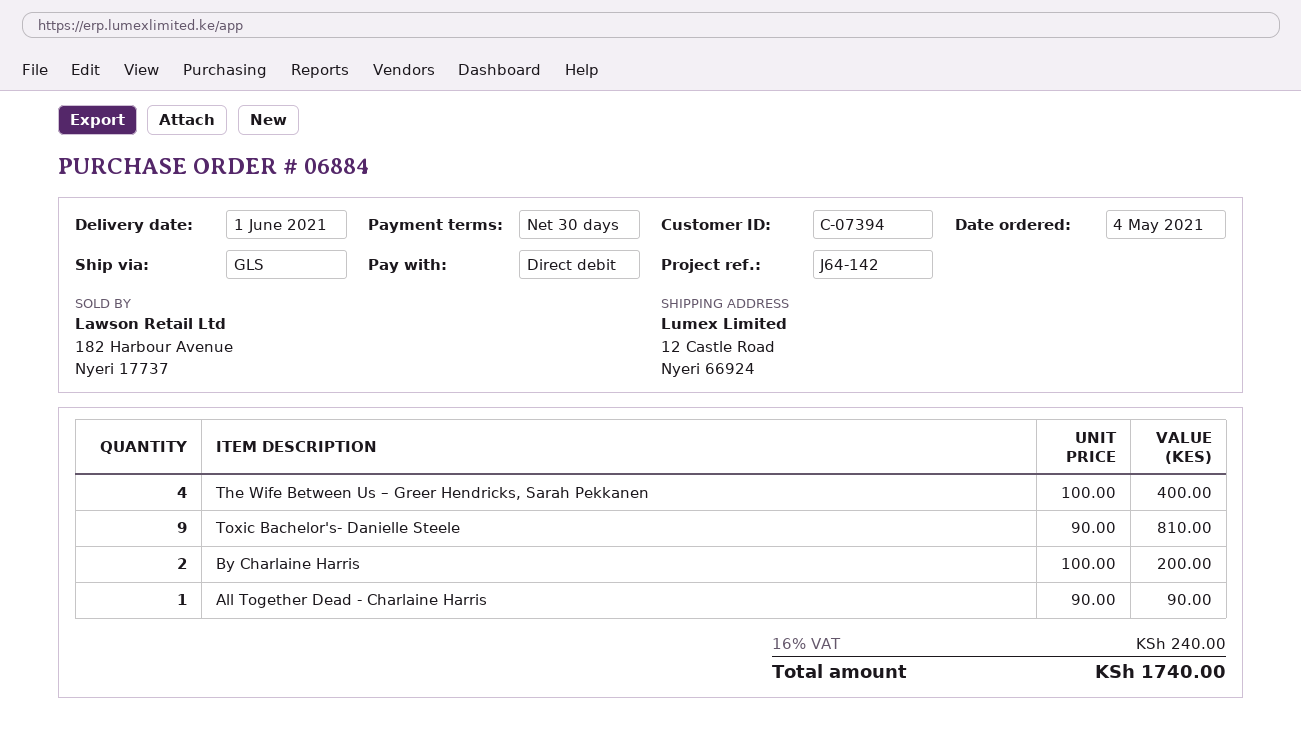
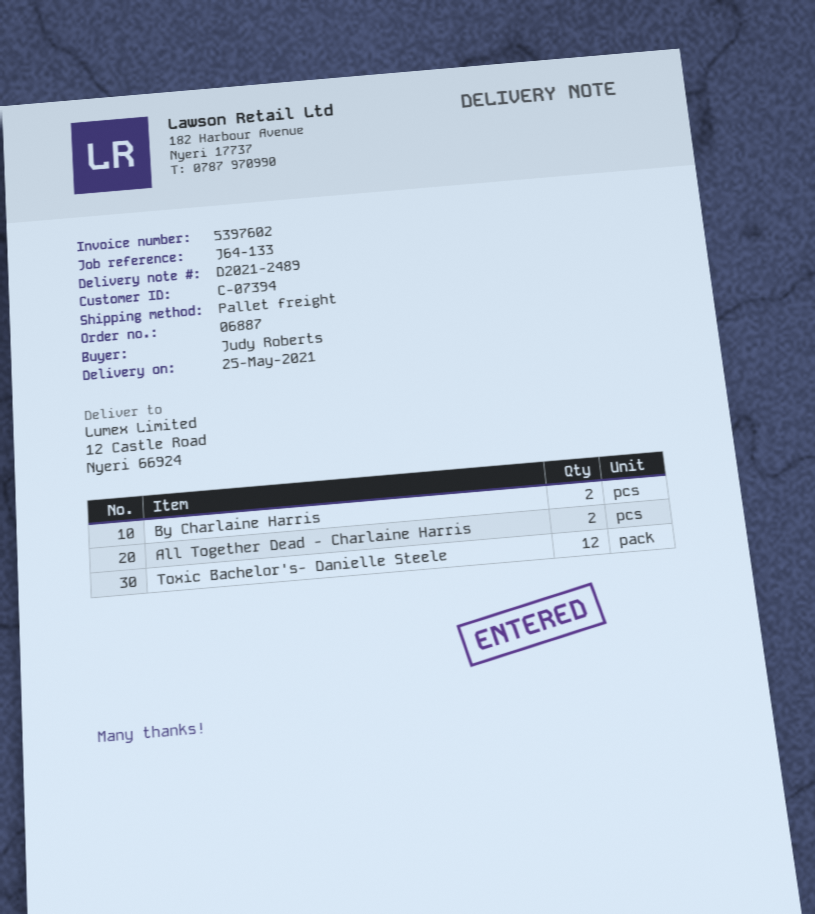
order number: 06884 -> 06887
delivery date: 2021-06-01 -> 2021-05-25
reference: J64-142 -> J64-133
shipping method: GLS -> pallet freight
The Wife Between Us – Greer Hendricks, Sarah Pekkanen: 4 -> none
Toxic Bachelor's- Danielle Steele: 9 -> 12
All Together Dead - Charlaine Harris: 1 -> 2

